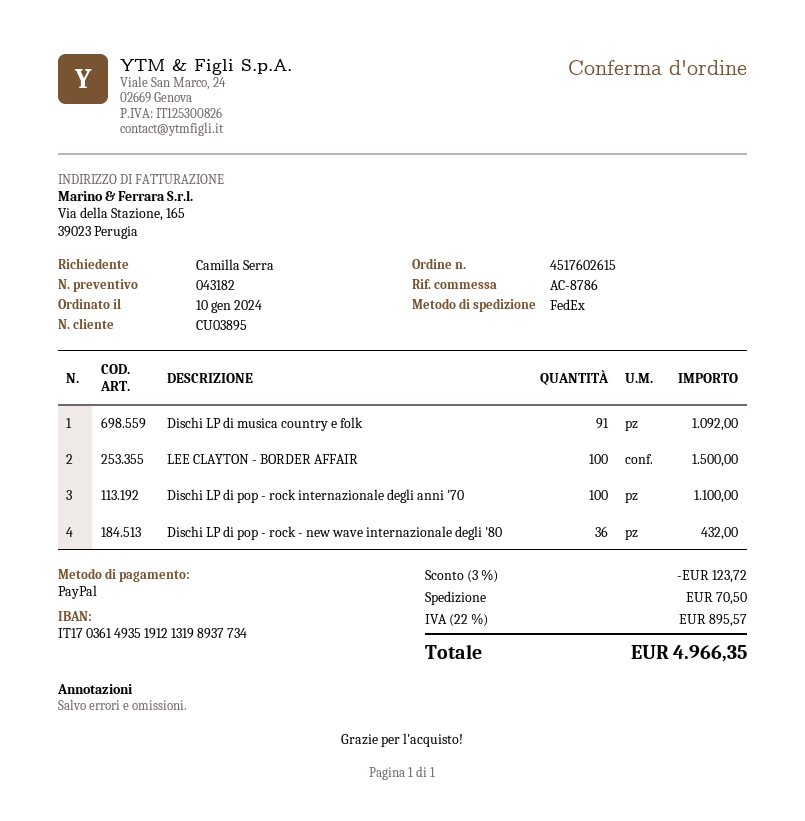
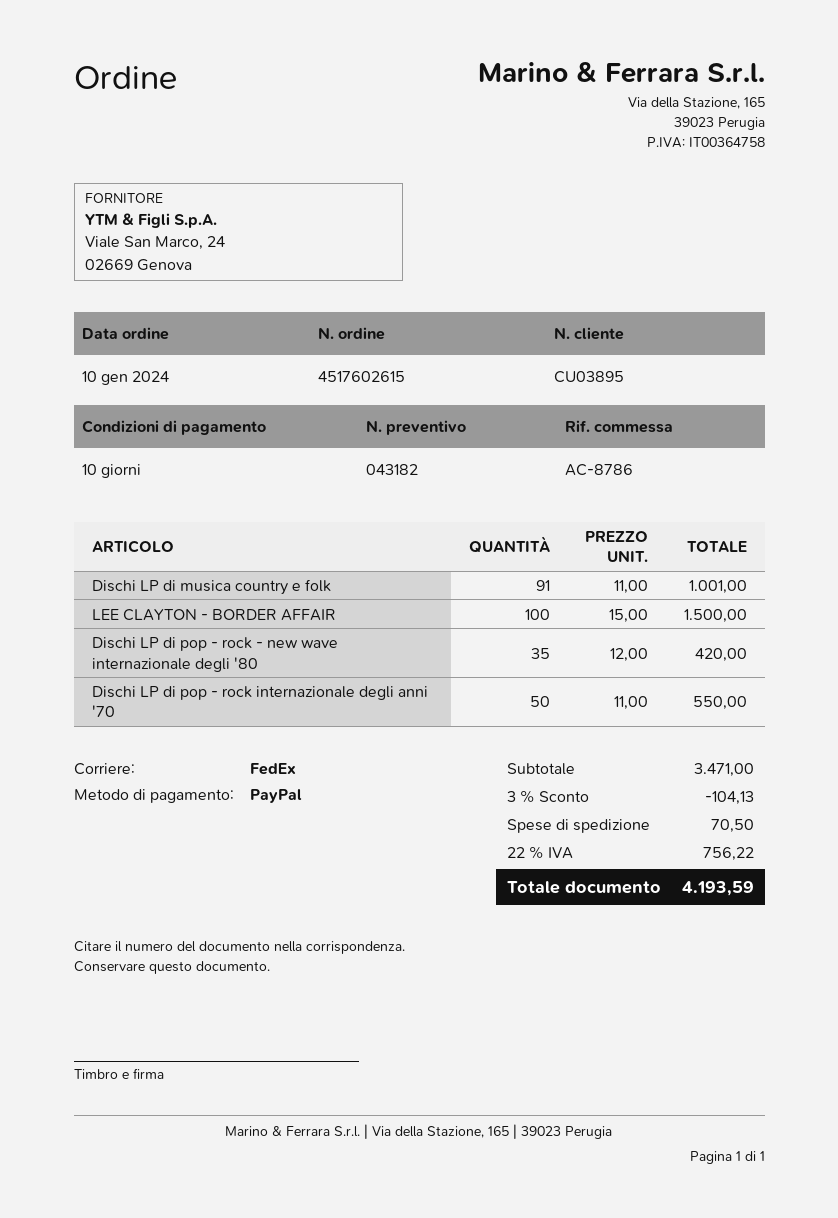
Dischi LP di musica country e folk: 91 for 1092.00 -> 91 for 1001.00
Dischi LP di pop - rock internazionale degli anni '70: 100 for 1100.00 -> 50 for 550.00
Dischi LP di pop - rock - new wave internazionale degli '80: 36 for 432.00 -> 35 for 420.00
discount: 3% = 123.72 -> 3% = 104.13
tax: 22% = 895.57 -> 22% = 756.22
total: 4966.35 -> 4193.59

